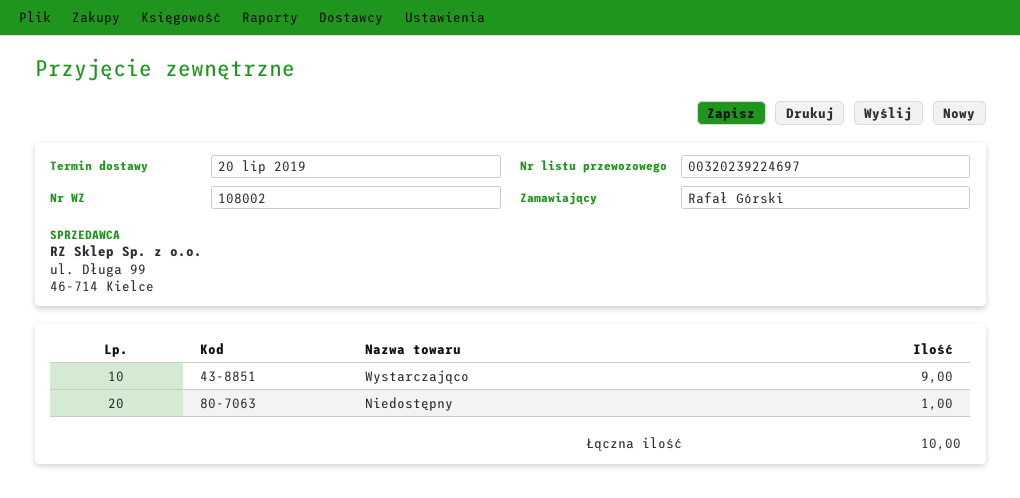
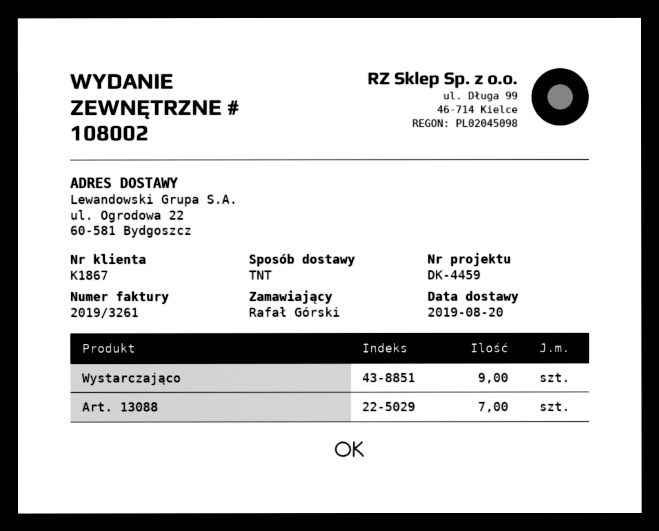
delivery date: 2019-07-20 -> 2019-08-20
Niedostępny: 1 -> none
Art. 13088: none -> 7

